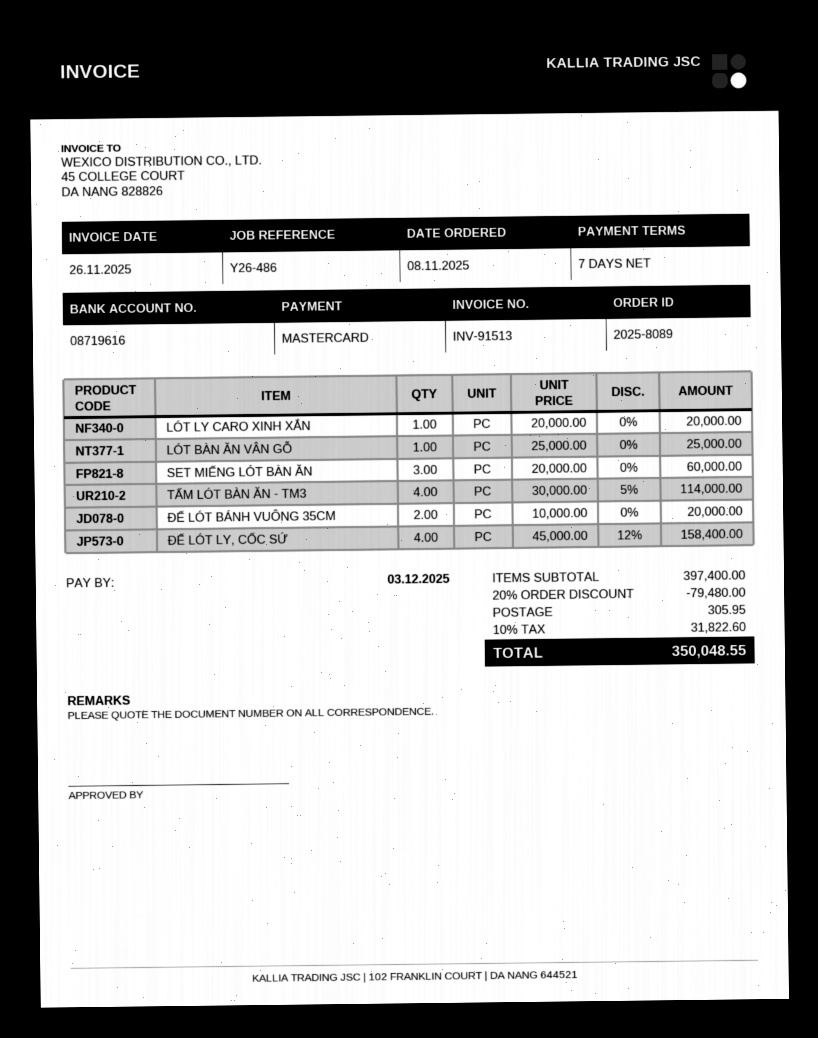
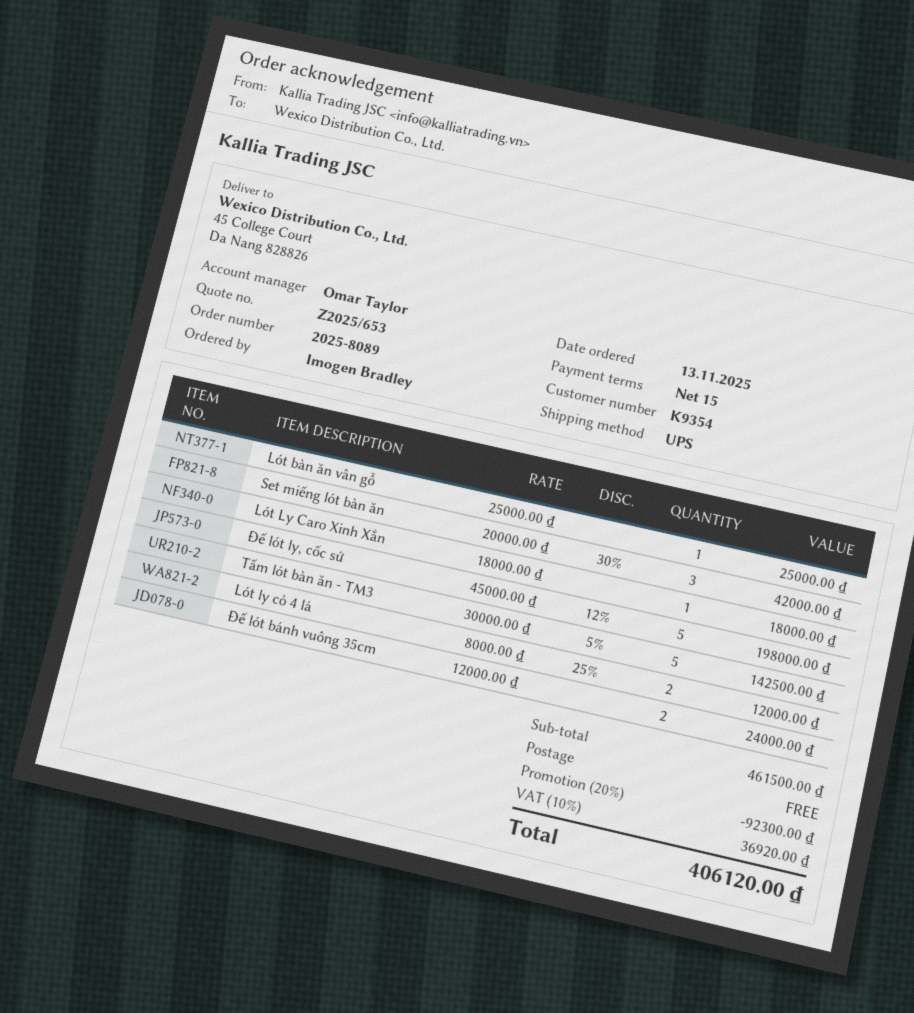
order date: 2025-11-08 -> 2025-11-13
payment terms: 7 days -> 15 days
LÓT LY CARO XINH XẮN: 1 x 20000.00 = 20000.00 -> 1 x 18000.00 = 18000.00
SET MIẾNG LÓT BÀN ĂN: 3 x 20000.00 = 60000.00 -> 3 x 20000.00 - 30% = 42000.00
TẤM LÓT BÀN ĂN - TM3: 4 x 30000.00 - 5% = 114000.00 -> 5 x 30000.00 - 5% = 142500.00
ĐẾ LÓT BÁNH VUÔNG 35CM: 2 x 10000.00 = 20000.00 -> 2 x 12000.00 = 24000.00
ĐẾ LÓT LY, CỐC SỨ: 4 x 45000.00 - 12% = 158400.00 -> 5 x 45000.00 - 12% = 198000.00
Lót ly cỏ 4 lá: none -> 2 x 8000.00 - 25% = 12000.00
subtotal: 397400.00 -> 461500.00
discount: 20% = 79480.00 -> 20% = 92300.00
shipping: 305.95 -> 0.00
tax: 10% = 31822.60 -> 10% = 36920.00
total: 350048.55 -> 406120.00

